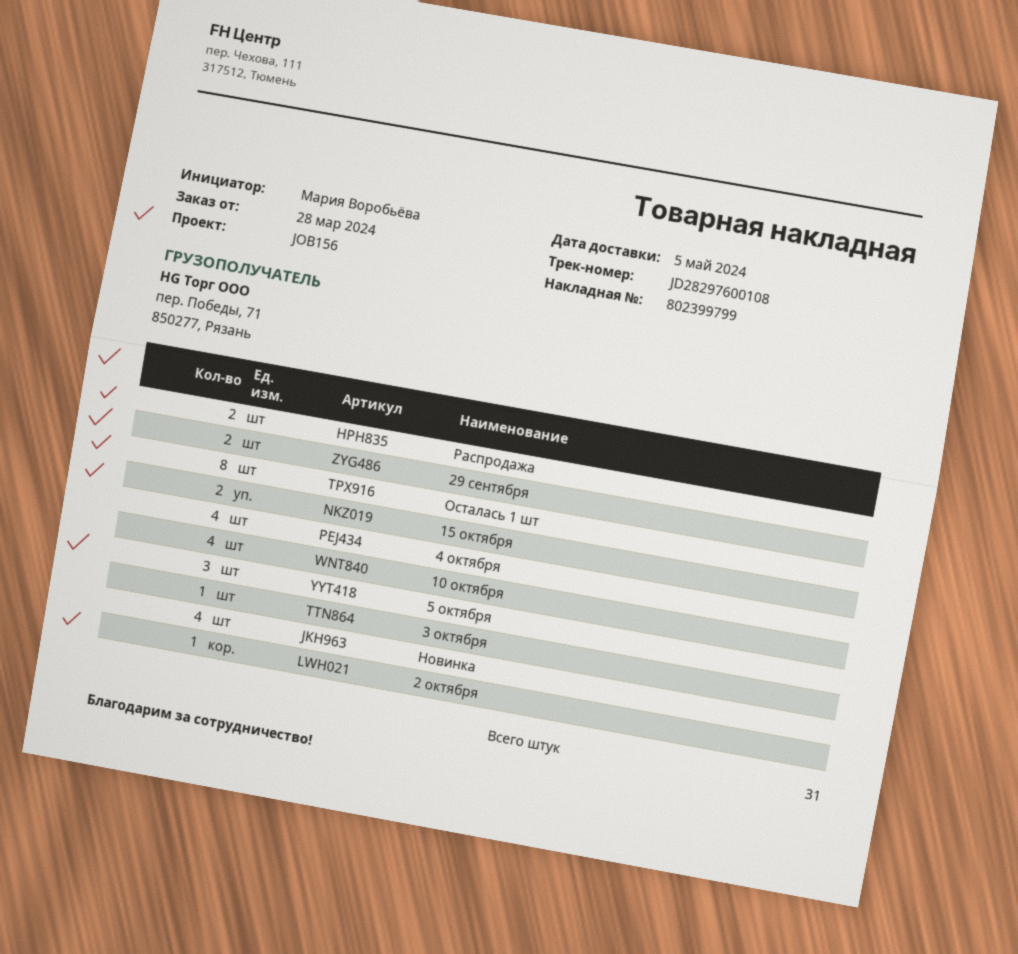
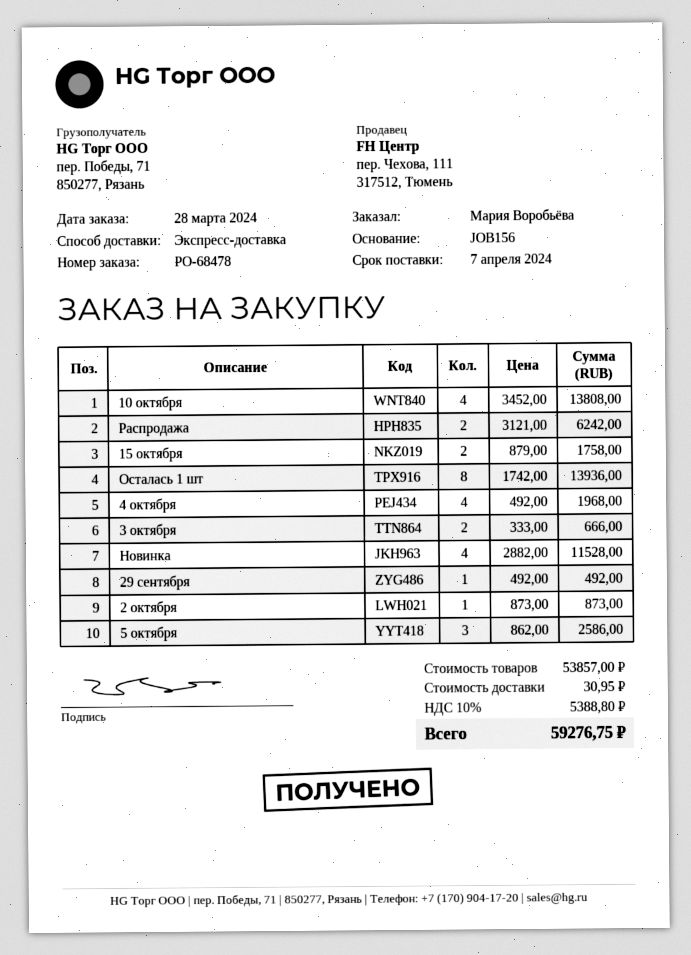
delivery date: 2024-05-05 -> 2024-04-07
29 сентября: 2 -> 1
3 октября: 1 -> 2

